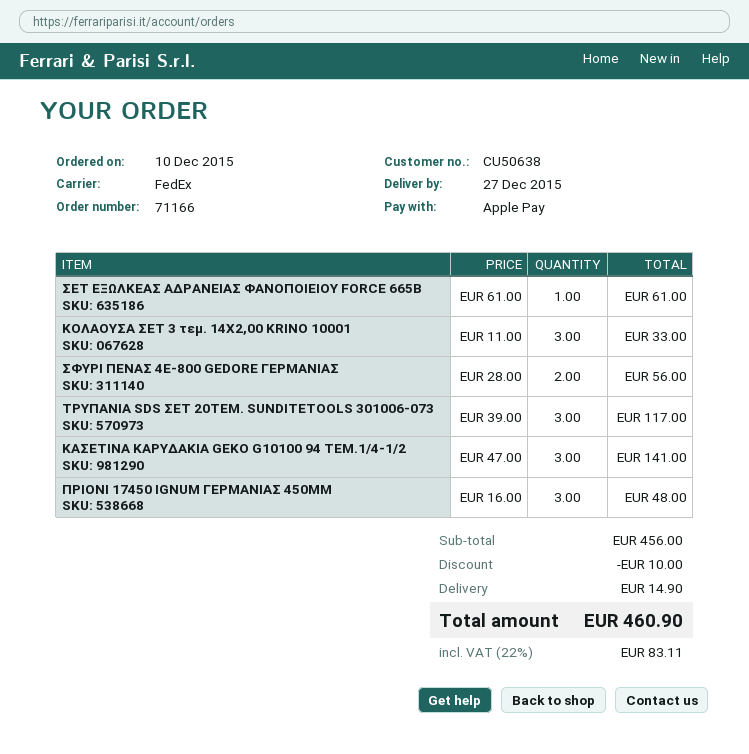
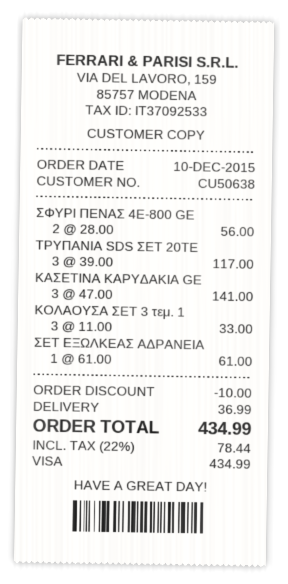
payment method: Apple Pay -> Visa
ΠΡΙΟΝΙ 17450 IGNUM ΓΕΡΜΑΝΙΑΣ 450ΜΜ: 3 x 16.00 = 48.00 -> none
shipping: 14.90 -> 36.99
tax: 22% = 83.11 -> 22% = 78.44
total: 460.90 -> 434.99

